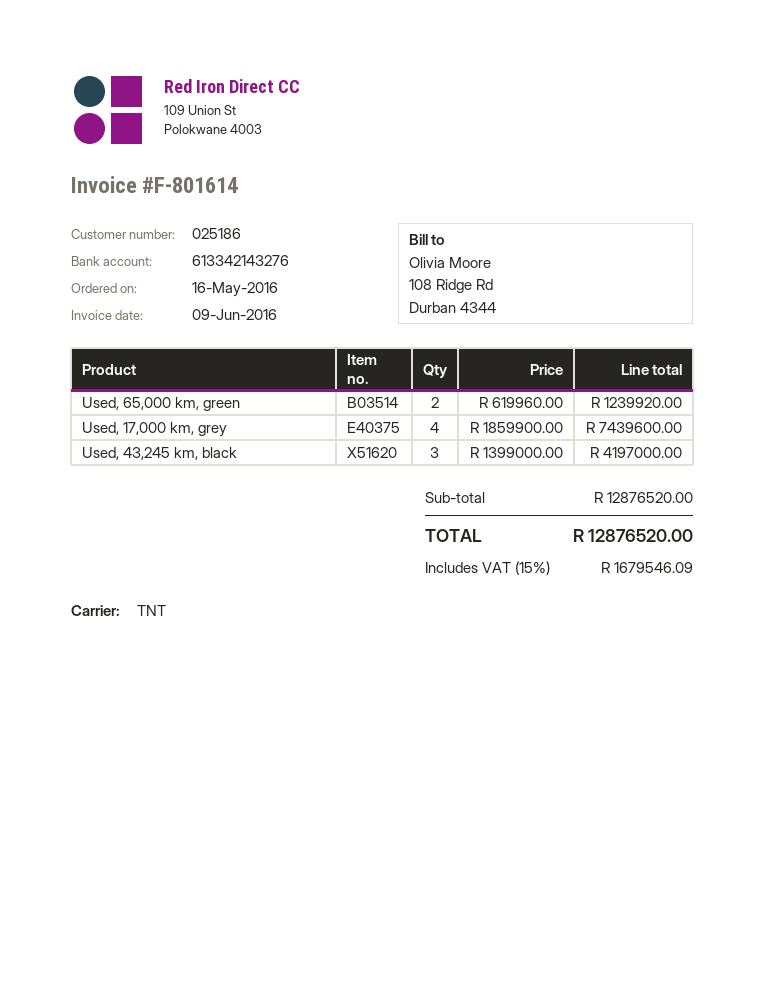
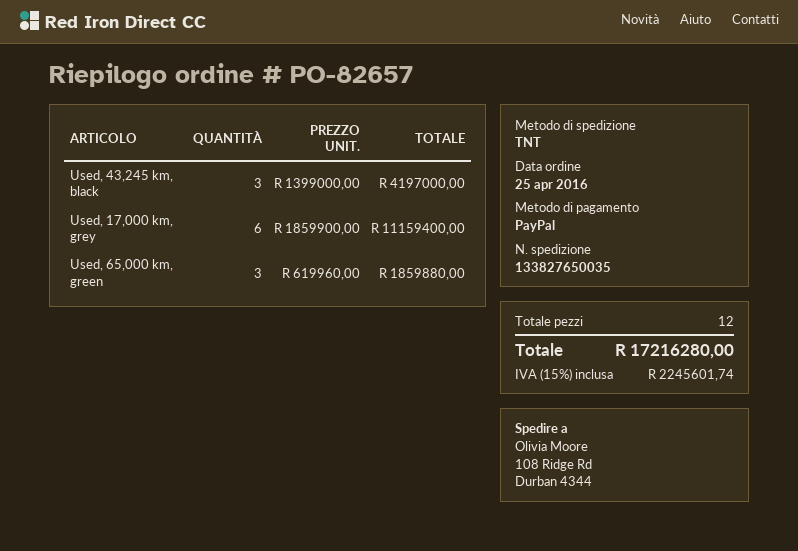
order date: 2016-05-16 -> 2016-04-25
Used, 65,000 km, green: 2 x 619960.00 = 1239920.00 -> 3 x 619960.00 = 1859880.00
Used, 17,000 km, grey: 4 x 1859900.00 = 7439600.00 -> 6 x 1859900.00 = 11159400.00
tax: 15% = 1679546.09 -> 15% = 2245601.74
total: 12876520.00 -> 17216280.00

